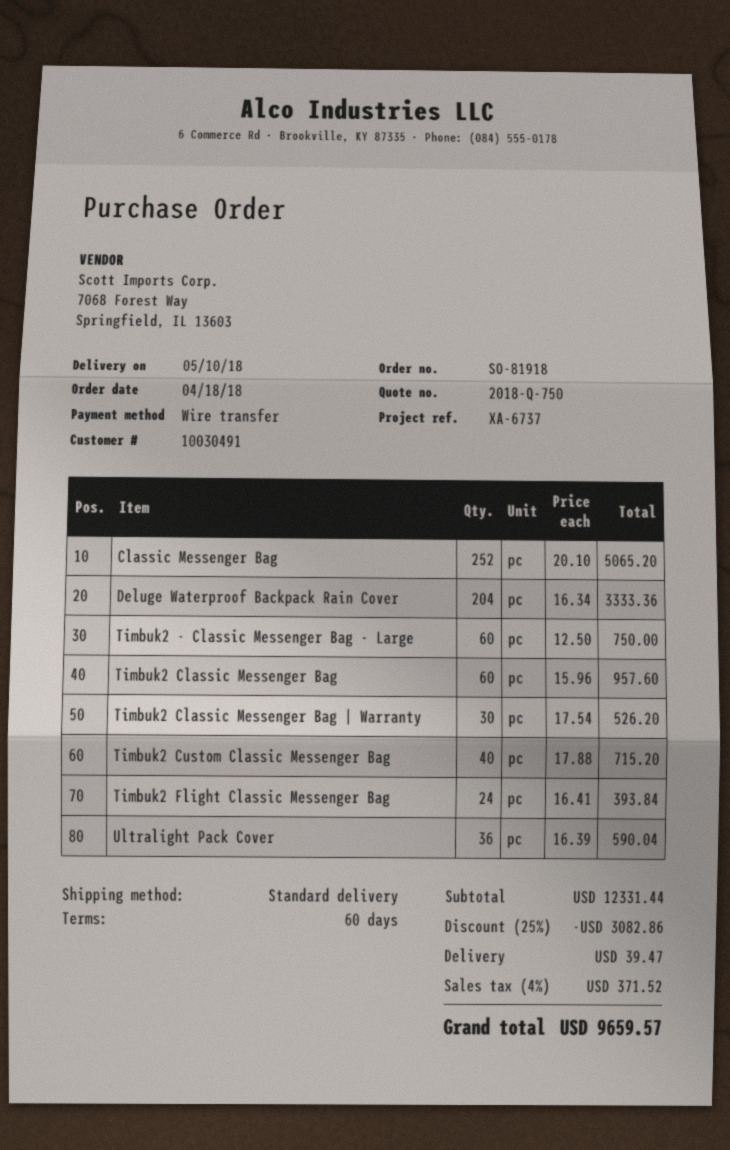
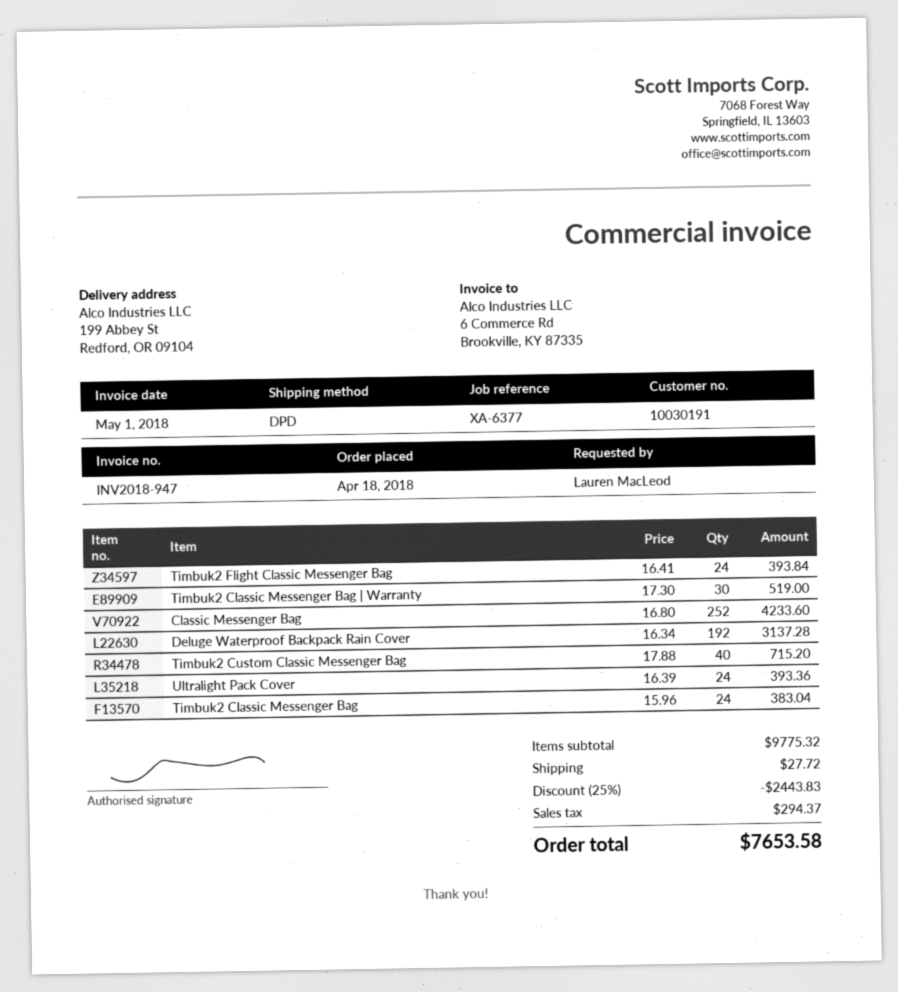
customer number: 10030491 -> 10030191
reference: XA-6737 -> XA-6377
shipping method: standard -> DPD
Classic Messenger Bag: 252 x 20.10 = 5065.20 -> 252 x 16.80 = 4233.60
Deluge Waterproof Backpack Rain Cover: 204 x 16.34 = 3333.36 -> 192 x 16.34 = 3137.28
Timbuk2 - Classic Messenger Bag - Large: 60 x 12.50 = 750.00 -> none
Timbuk2 Classic Messenger Bag: 60 x 15.96 = 957.60 -> 24 x 15.96 = 383.04
Timbuk2 Classic Messenger Bag | Warranty: 30 x 17.54 = 526.20 -> 30 x 17.30 = 519.00
Ultralight Pack Cover: 36 x 16.39 = 590.04 -> 24 x 16.39 = 393.36
subtotal: 12331.44 -> 9775.32
discount: 25% = 3082.86 -> 25% = 2443.83
shipping: 39.47 -> 27.72
tax: 371.52 -> 294.37
total: 9659.57 -> 7653.58

